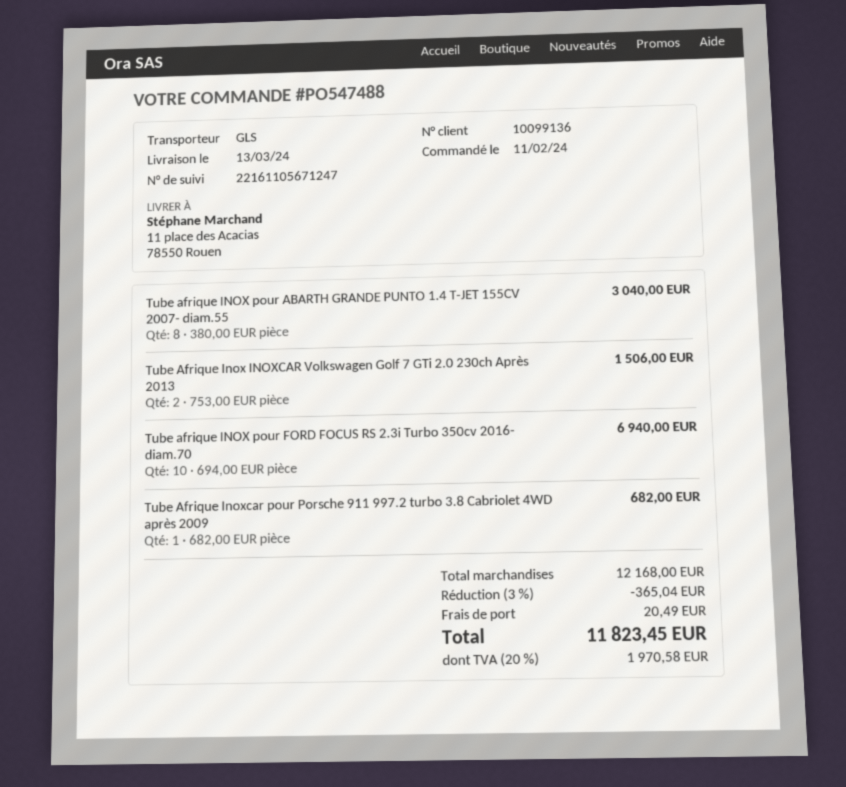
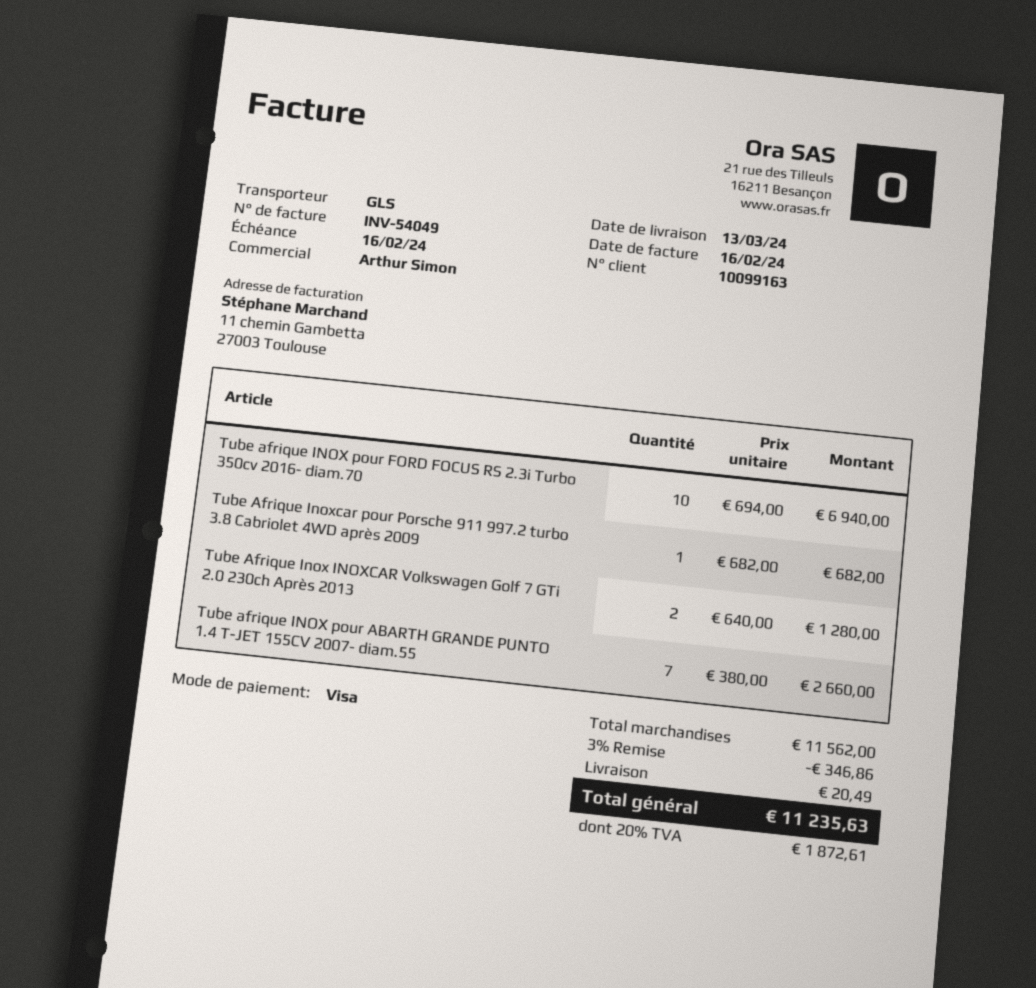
customer number: 10099136 -> 10099163
Tube afrique INOX pour ABARTH GRANDE PUNTO 1.4 T-JET 155CV 2007- diam.55: 8 x 380.00 = 3040.00 -> 7 x 380.00 = 2660.00
Tube Afrique Inox INOXCAR Volkswagen Golf 7 GTi 2.0 230ch Après 2013: 2 x 753.00 = 1506.00 -> 2 x 640.00 = 1280.00
subtotal: 12168.00 -> 11562.00
discount: 3% = 365.04 -> 3% = 346.86
tax: 20% = 1970.58 -> 20% = 1872.61
total: 11823.45 -> 11235.63

